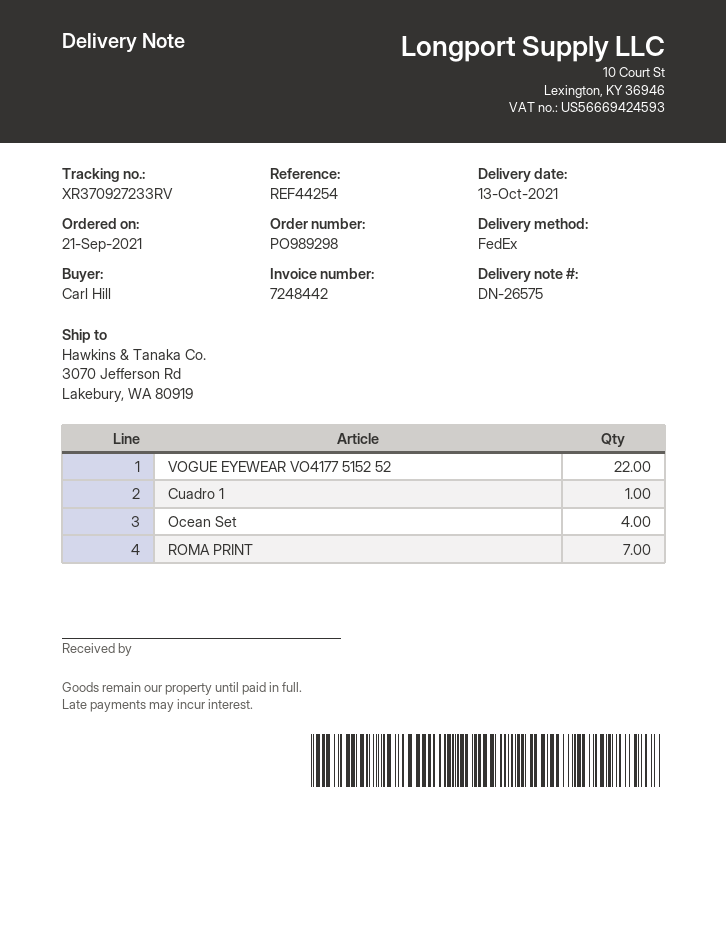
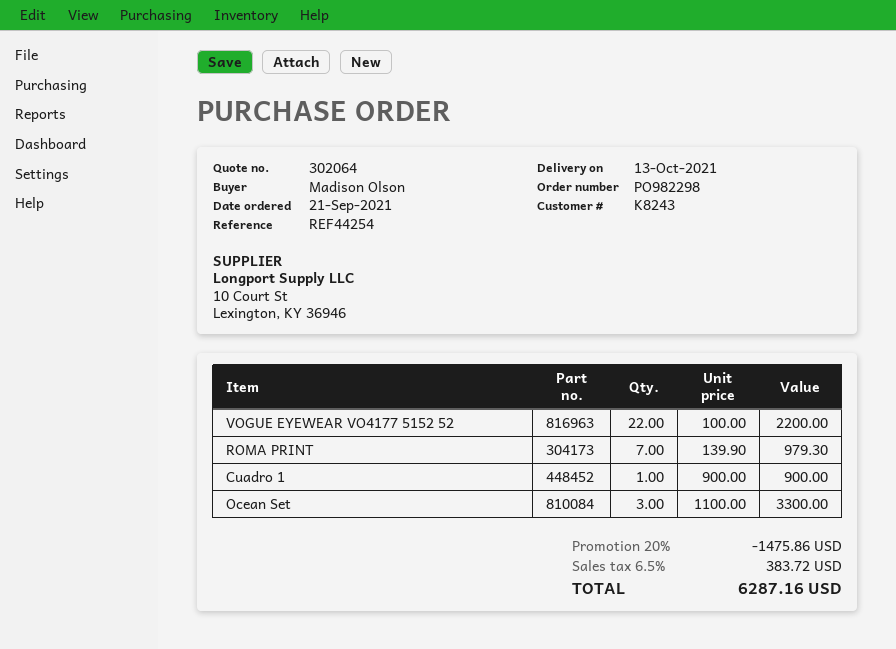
order number: PO989298 -> PO982298
ordered by: Carl Hill -> Madison Olson
Ocean Set: 4 -> 3

